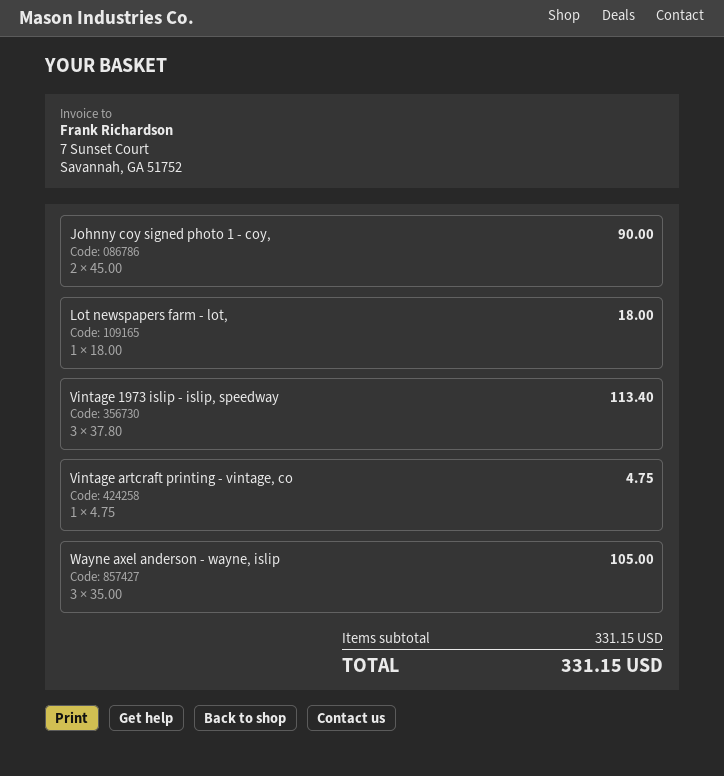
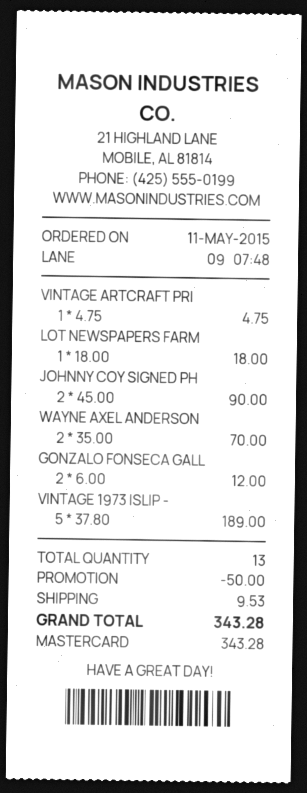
Vintage 1973 islip - islip, speedway: 3 x 37.80 = 113.40 -> 5 x 37.80 = 189.00
Wayne axel anderson - wayne, islip: 3 x 35.00 = 105.00 -> 2 x 35.00 = 70.00
GONZALO FONSECA GALL: none -> 2 x 6.00 = 12.00
discount: none -> 50.00
shipping: none -> 9.53
total: 331.15 -> 343.28

